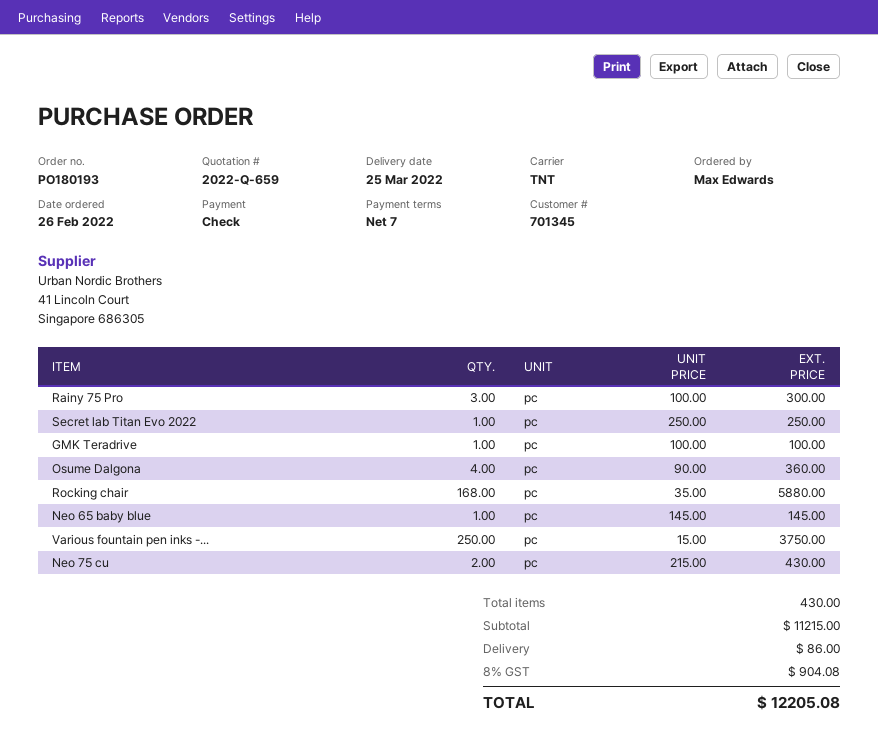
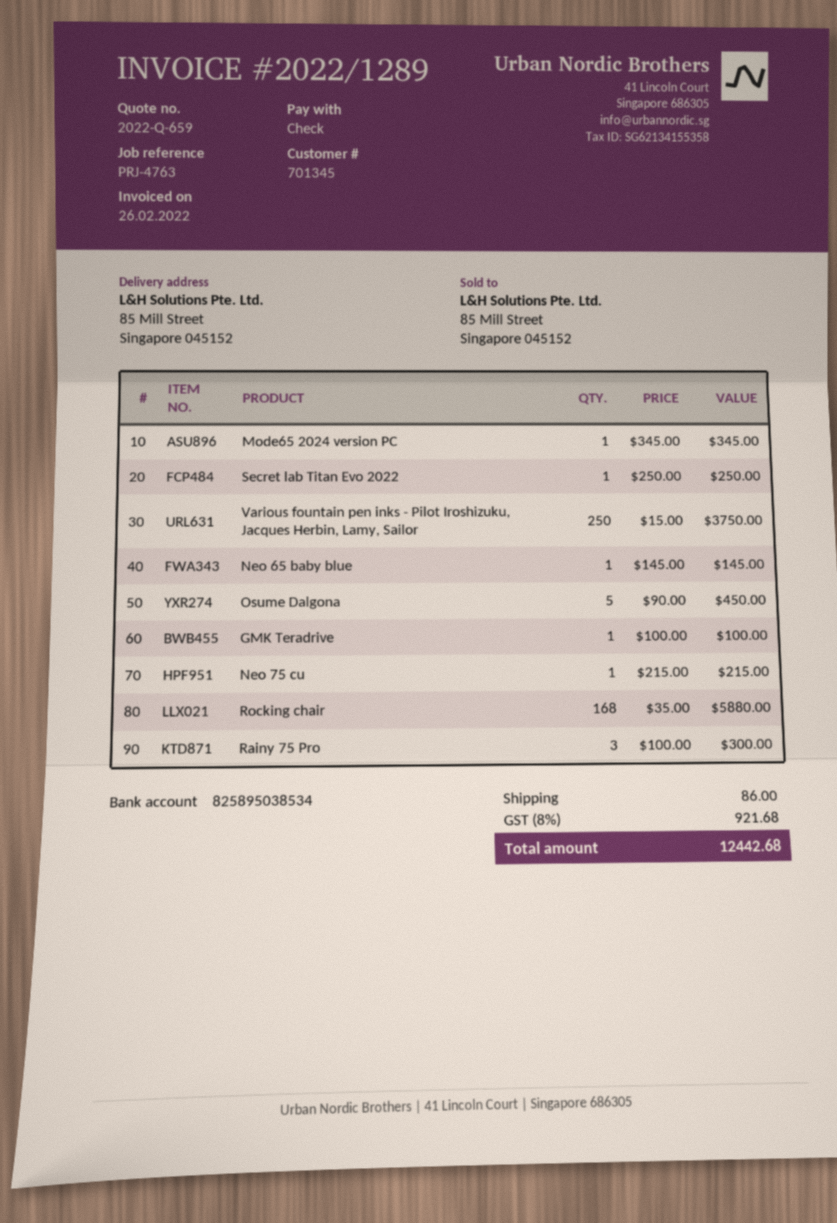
Osume Dalgona: 4 x 90.00 = 360.00 -> 5 x 90.00 = 450.00
Neo 75 cu: 2 x 215.00 = 430.00 -> 1 x 215.00 = 215.00
Mode65 2024 version PC: none -> 1 x 345.00 = 345.00
tax: 8% = 904.08 -> 8% = 921.68
total: 12205.08 -> 12442.68

